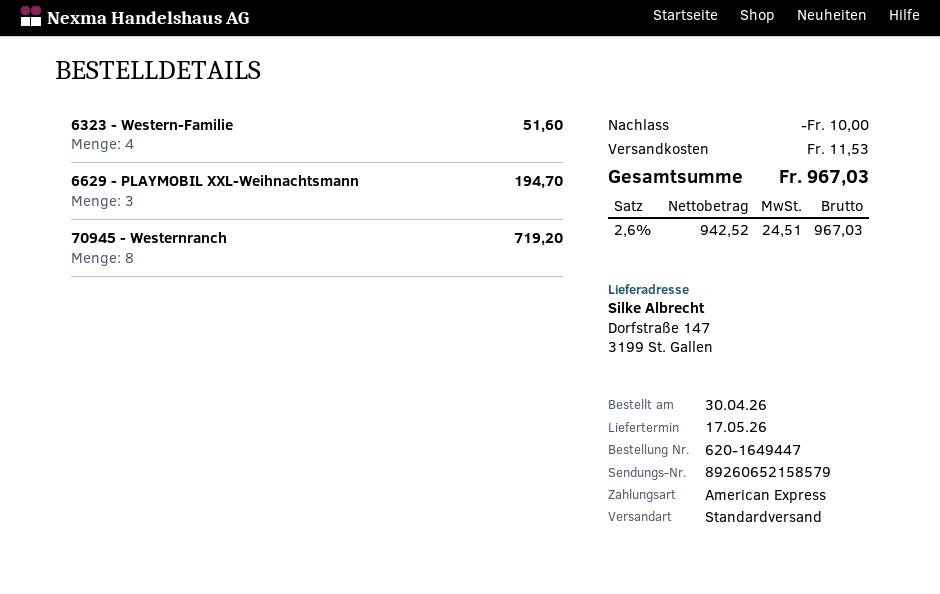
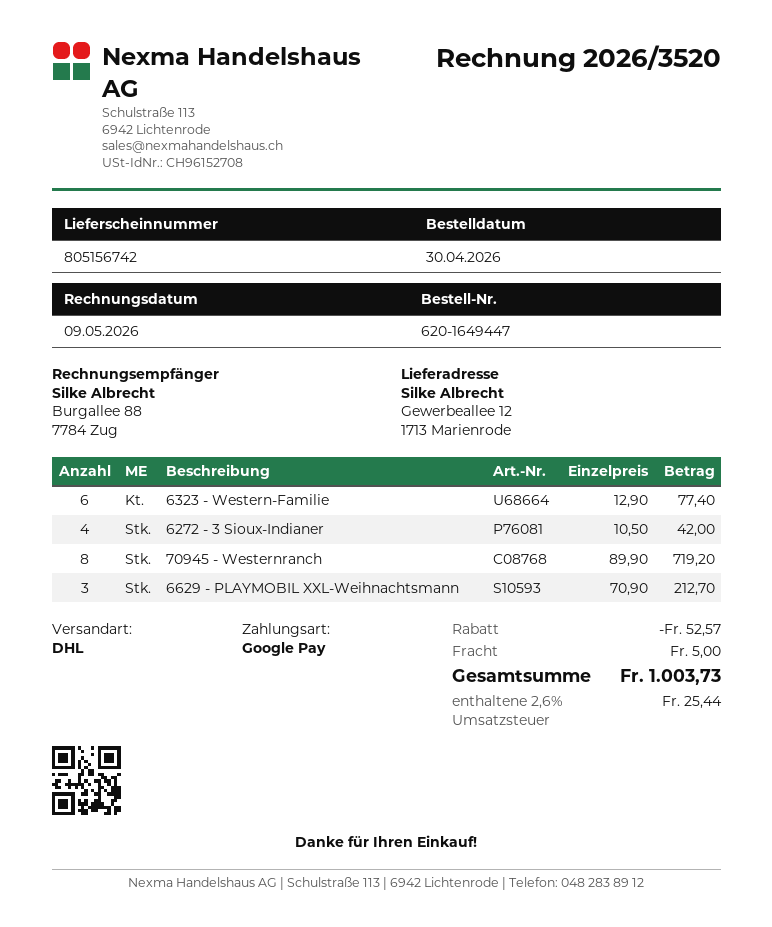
payment method: American Express -> Google Pay
shipping method: standard -> DHL
ship to: Dorfstraße 147, 3199 St. Gallen -> Gewerbeallee 12, 1713 Marienrode
6323 - Western-Familie: 4 for 51.60 -> 6 for 77.40
6629 - PLAYMOBIL XXL-Weihnachtsmann: 3 for 194.70 -> 3 for 212.70
6272 - 3 Sioux-Indianer: none -> 4 for 42.00
discount: 10.00 -> 52.57
shipping: 11.53 -> 5.00
tax: 2.6% = 24.51 -> 2.6% = 25.44
total: 967.03 -> 1003.73

